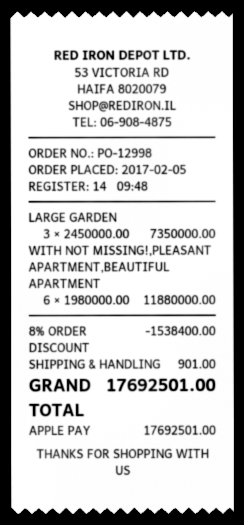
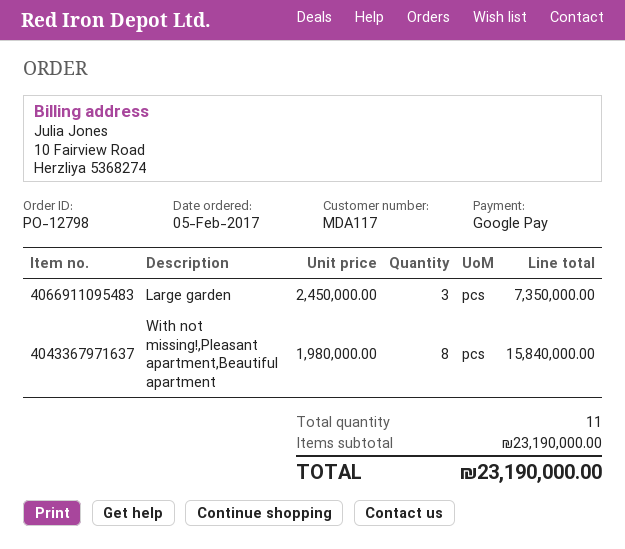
order number: PO-12998 -> PO-12798
payment method: Apple Pay -> Google Pay
WITH NOT MISSING!,PLEASANT APARTMENT,BEAUTIFUL APARTMENT: 6 x 1980000.00 = 11880000.00 -> 8 x 1980000.00 = 15840000.00
discount: 8% = 1538400.00 -> none
shipping: 901.00 -> none
total: 17692501.00 -> 23190000.00

